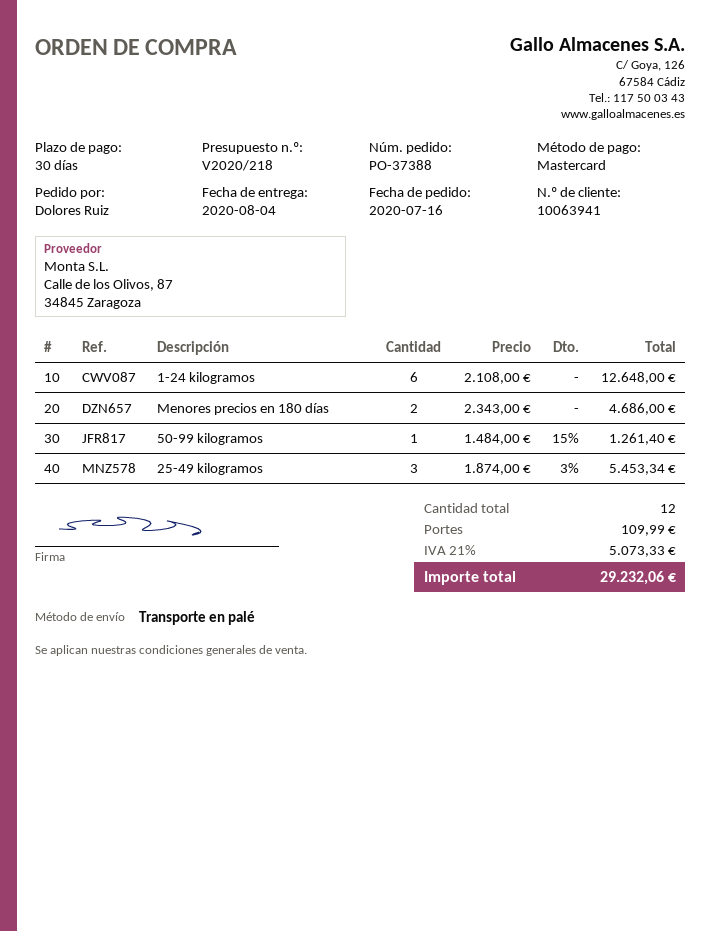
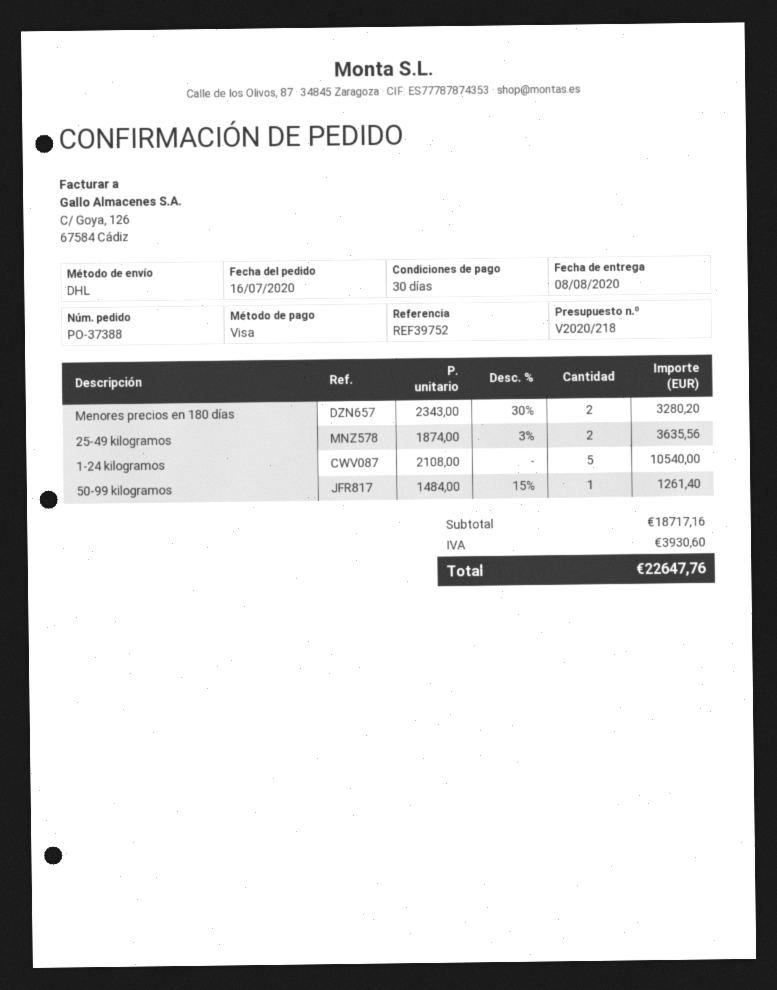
delivery date: 2020-08-04 -> 2020-08-08
payment method: Mastercard -> Visa
shipping method: pallet freight -> DHL
1-24 kilogramos: 6 x 2108.00 = 12648.00 -> 5 x 2108.00 = 10540.00
Menores precios en 180 días: 2 x 2343.00 = 4686.00 -> 2 x 2343.00 - 30% = 3280.20
25-49 kilogramos: 3 x 1874.00 - 3% = 5453.34 -> 2 x 1874.00 - 3% = 3635.56
shipping: 109.99 -> none
tax: 5073.33 -> 3930.60
total: 29232.06 -> 22647.76

